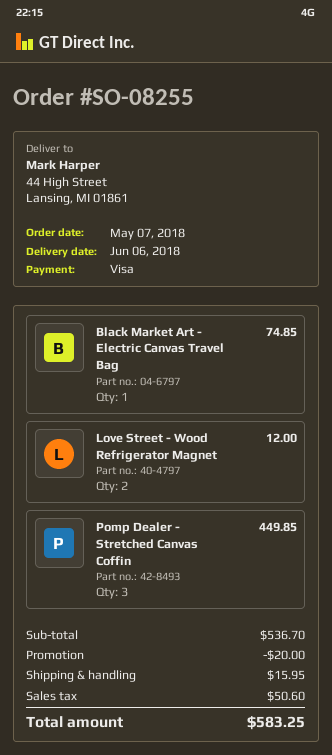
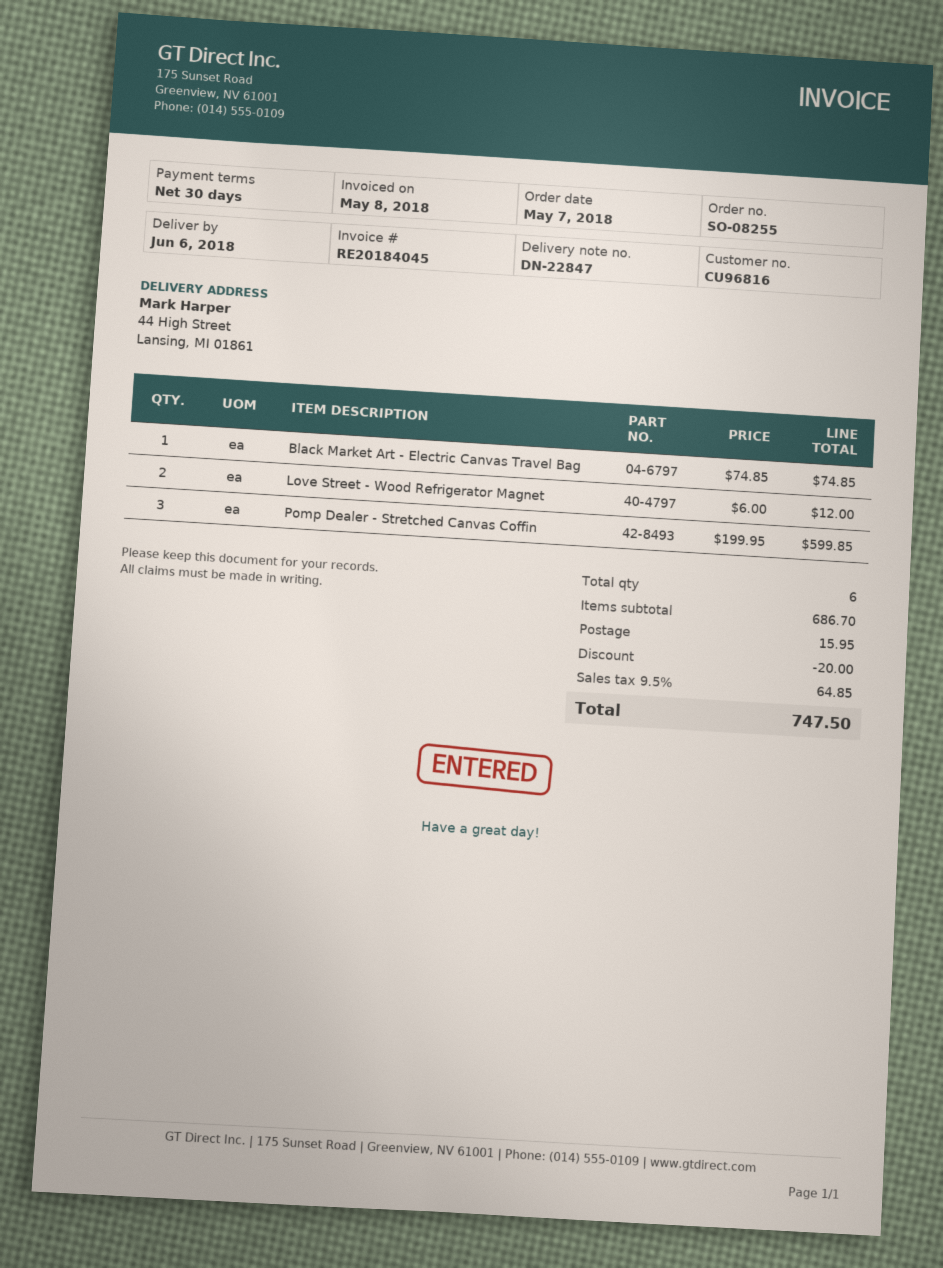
Pomp Dealer - Stretched Canvas Coffin: 3 for 449.85 -> 3 for 599.85
subtotal: 536.70 -> 686.70
tax: 50.60 -> 64.85
total: 583.25 -> 747.50

